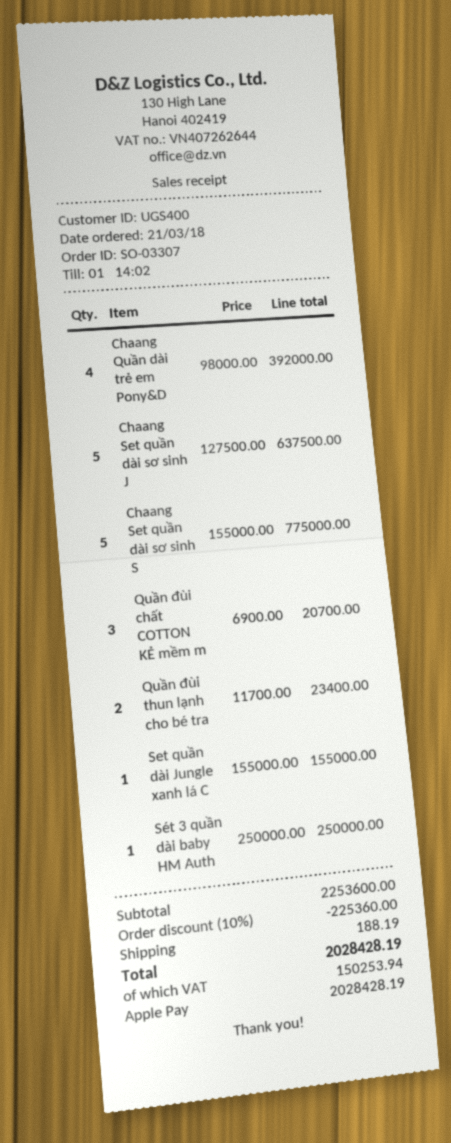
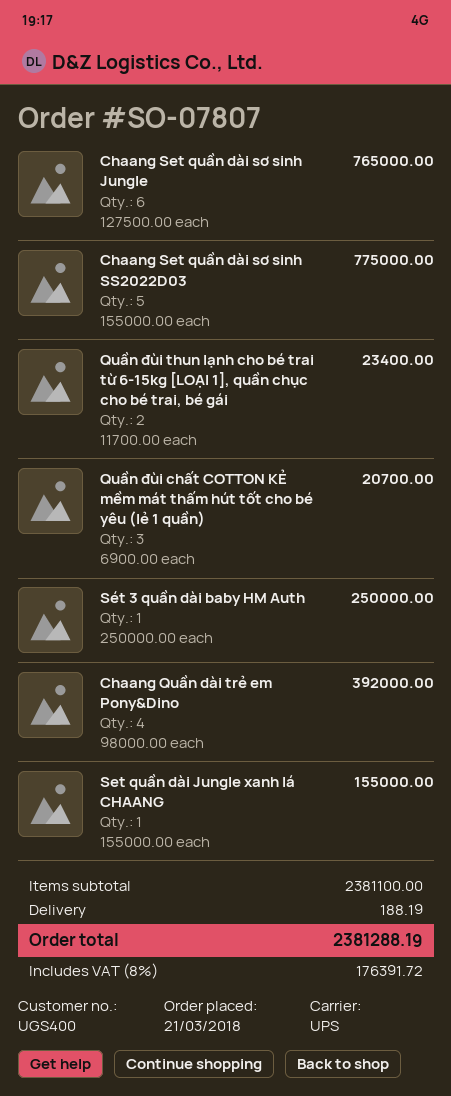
order number: SO-03307 -> SO-07807
Chaang Set quần dài sơ sinh J: 5 x 127500.00 = 637500.00 -> 6 x 127500.00 = 765000.00
subtotal: 2253600.00 -> 2381100.00
discount: 10% = 225360.00 -> none
tax: 150253.94 -> 176391.72
total: 2028428.19 -> 2381288.19

